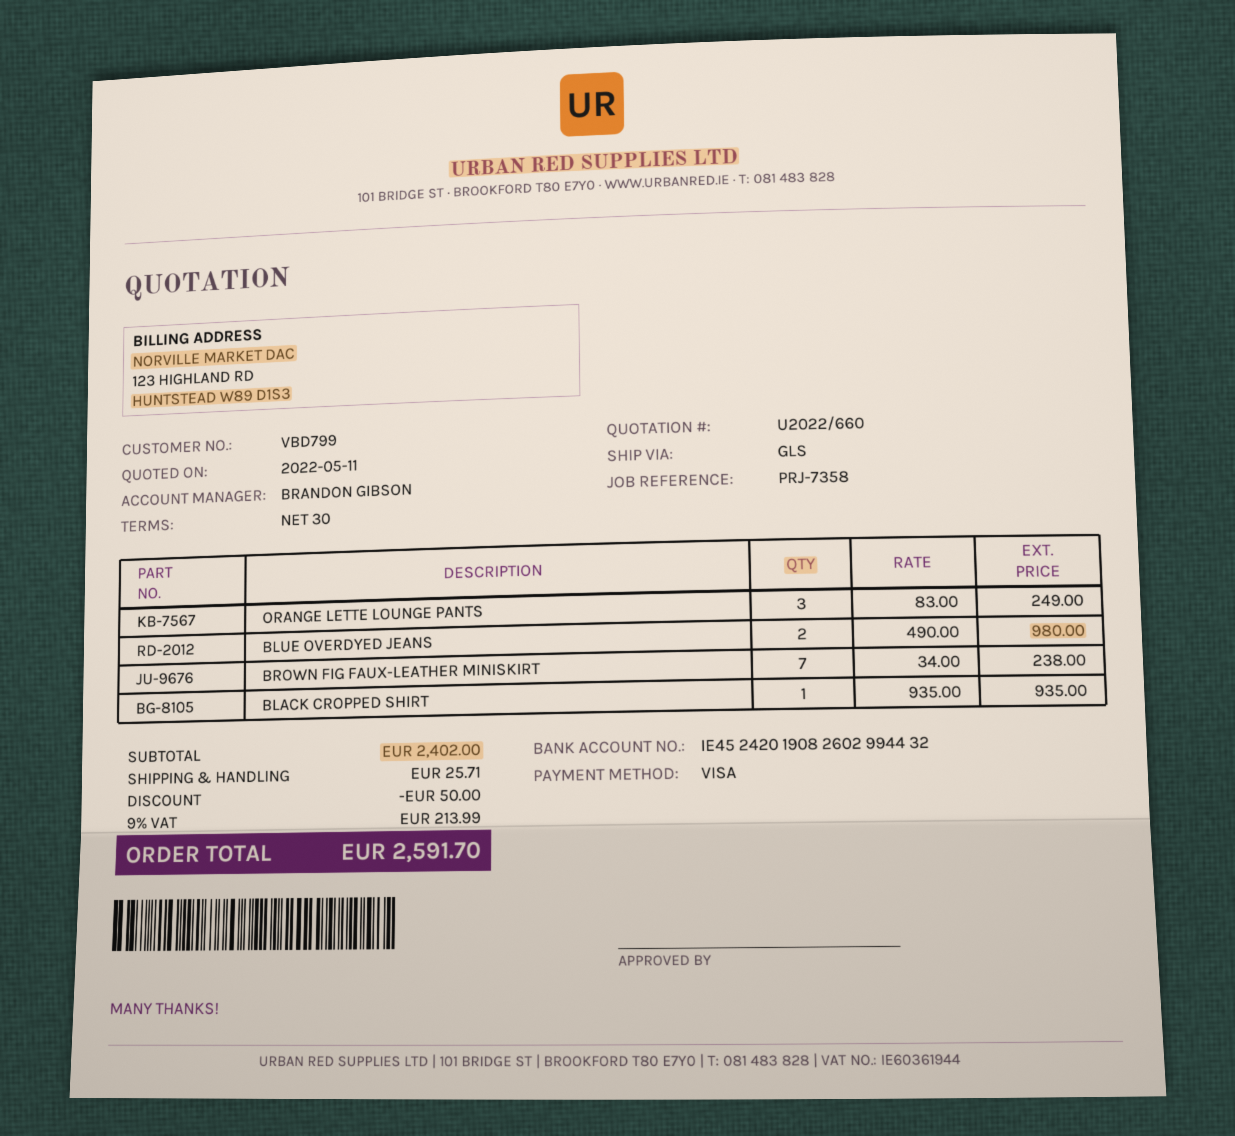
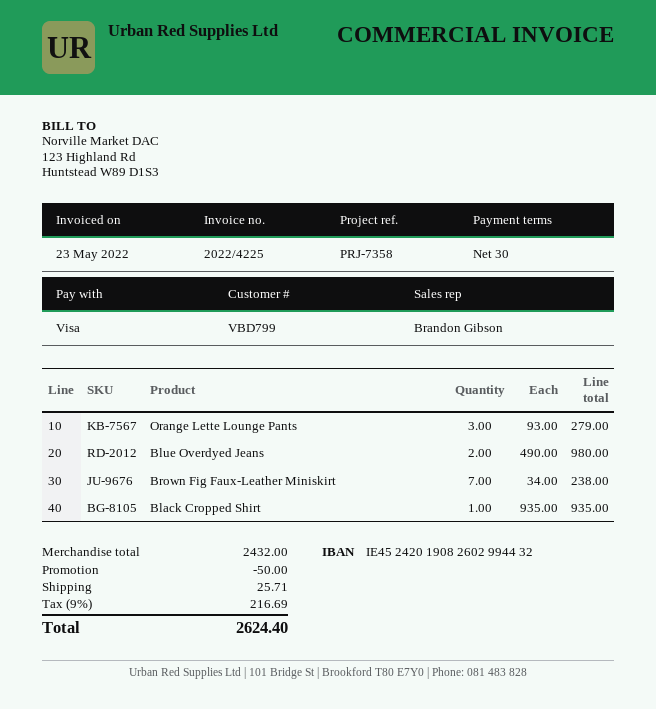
ORANGE LETTE LOUNGE PANTS: 3 x 83.00 = 249.00 -> 3 x 93.00 = 279.00
subtotal: 2402.00 -> 2432.00
tax: 9% = 213.99 -> 9% = 216.69
total: 2591.70 -> 2624.40

